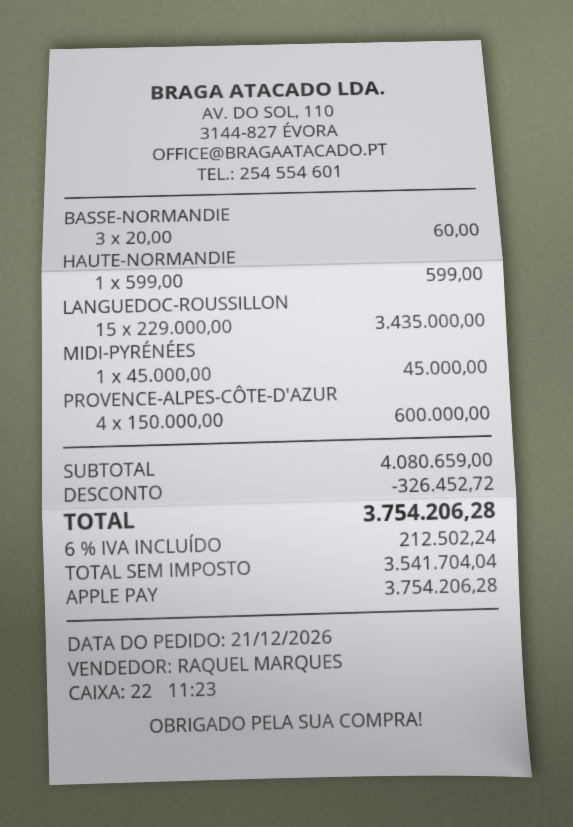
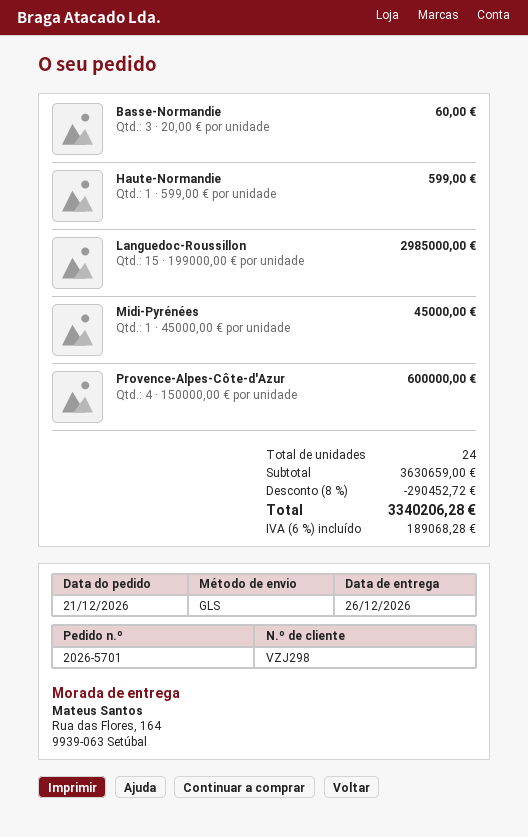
LANGUEDOC-ROUSSILLON: 15 x 229000.00 = 3435000.00 -> 15 x 199000.00 = 2985000.00
subtotal: 4080659.00 -> 3630659.00
discount: 326452.72 -> 290452.72
tax: 6% = 212502.24 -> 6% = 189068.28
total: 3754206.28 -> 3340206.28

